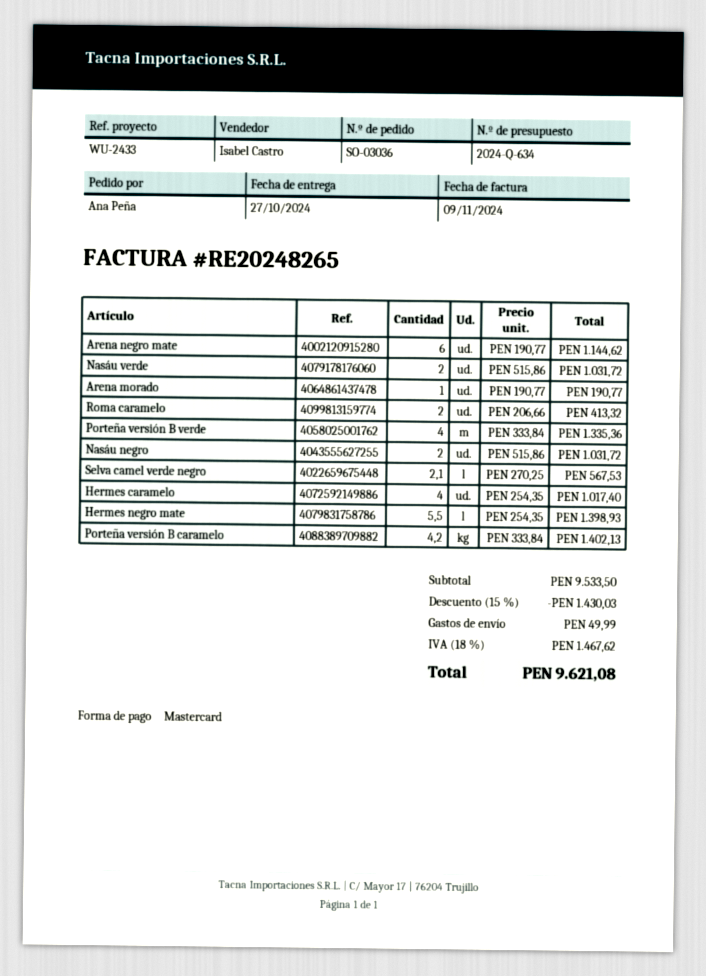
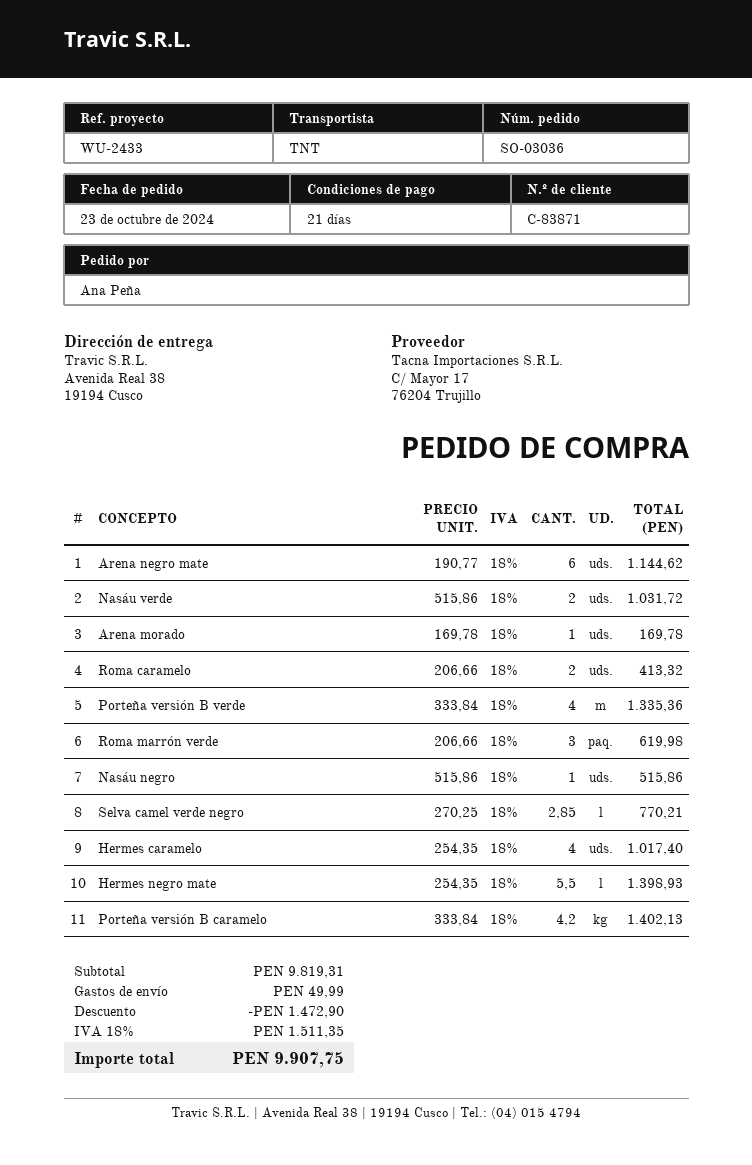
Arena morado: 1 x 190.77 = 190.77 -> 1 x 169.78 = 169.78
Nasáu negro: 2 x 515.86 = 1031.72 -> 1 x 515.86 = 515.86
Selva camel verde negro: 2.1 x 270.25 = 567.53 -> 2.85 x 270.25 = 770.21
Roma marrón verde: none -> 3 x 206.66 = 619.98
subtotal: 9533.50 -> 9819.31
discount: 1430.03 -> 1472.90
tax: 18% = 1467.62 -> 18% = 1511.35
total: 9621.08 -> 9907.75

